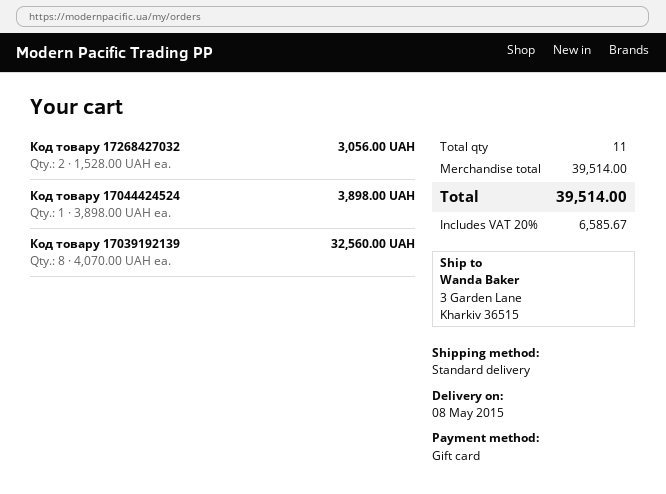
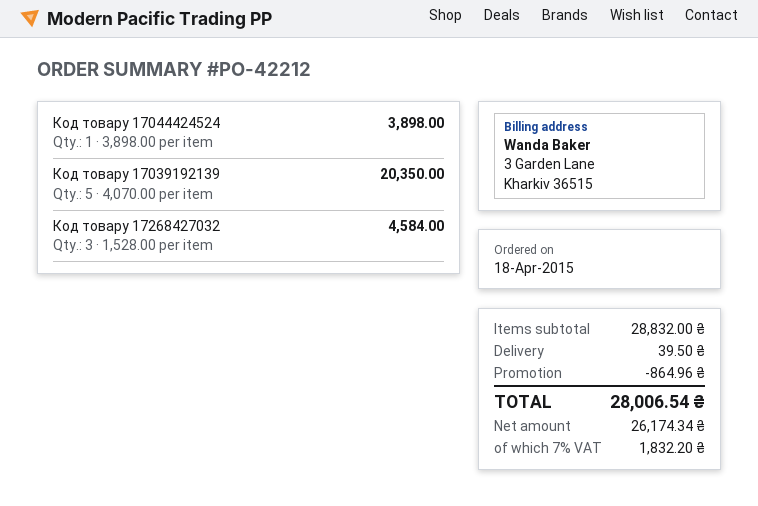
Код товару 17268427032: 2 x 1528.00 = 3056.00 -> 3 x 1528.00 = 4584.00
Код товару 17039192139: 8 x 4070.00 = 32560.00 -> 5 x 4070.00 = 20350.00
subtotal: 39514.00 -> 28832.00
discount: none -> 864.96
shipping: none -> 39.50
tax: 20% = 6585.67 -> 7% = 1832.20
total: 39514.00 -> 28006.54

